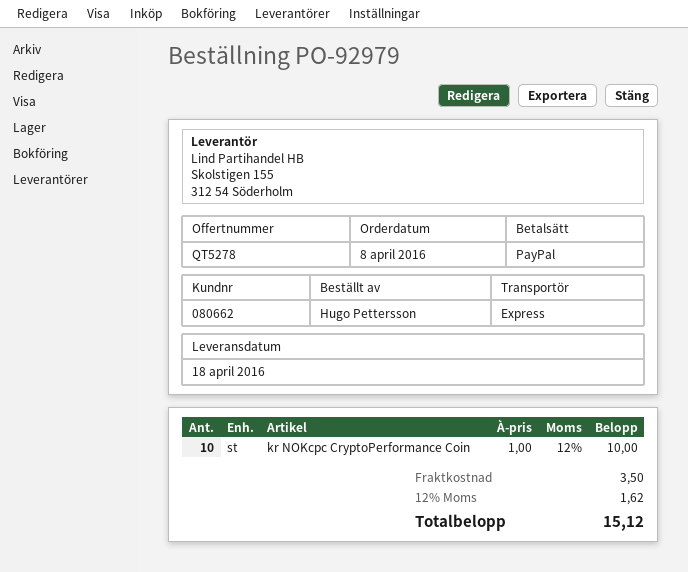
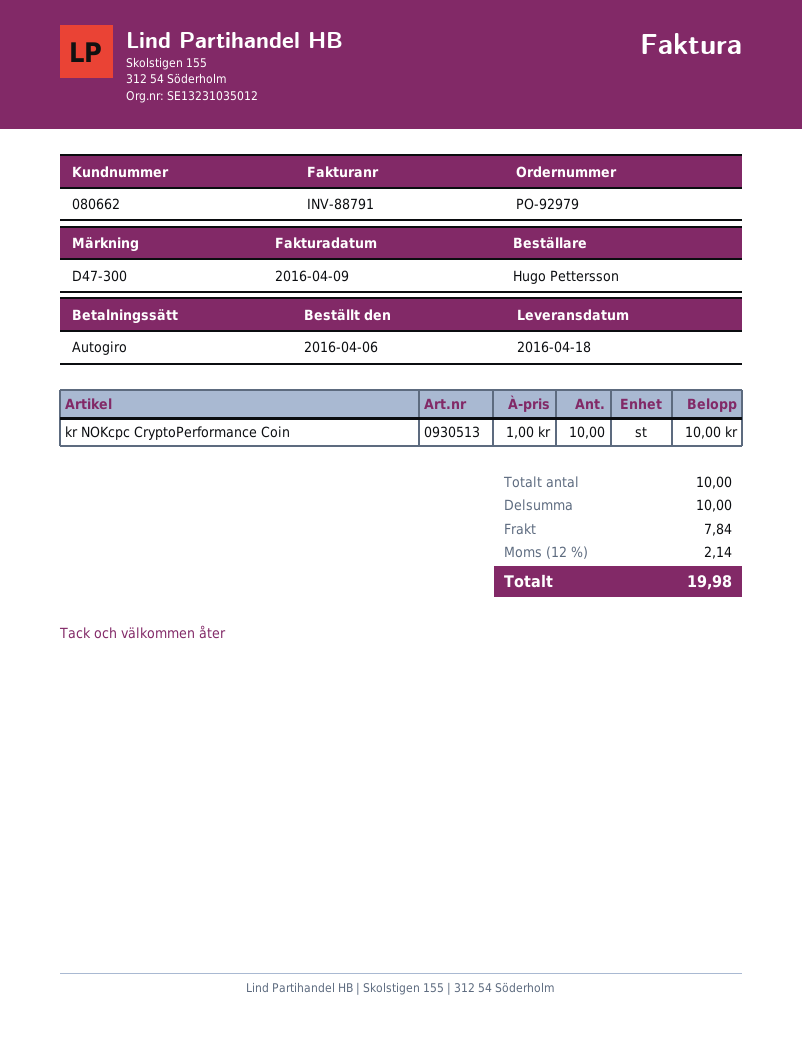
order date: 2016-04-08 -> 2016-04-06
payment method: PayPal -> direct debit
shipping: 3.50 -> 7.84
tax: 12% = 1.62 -> 12% = 2.14
total: 15.12 -> 19.98

